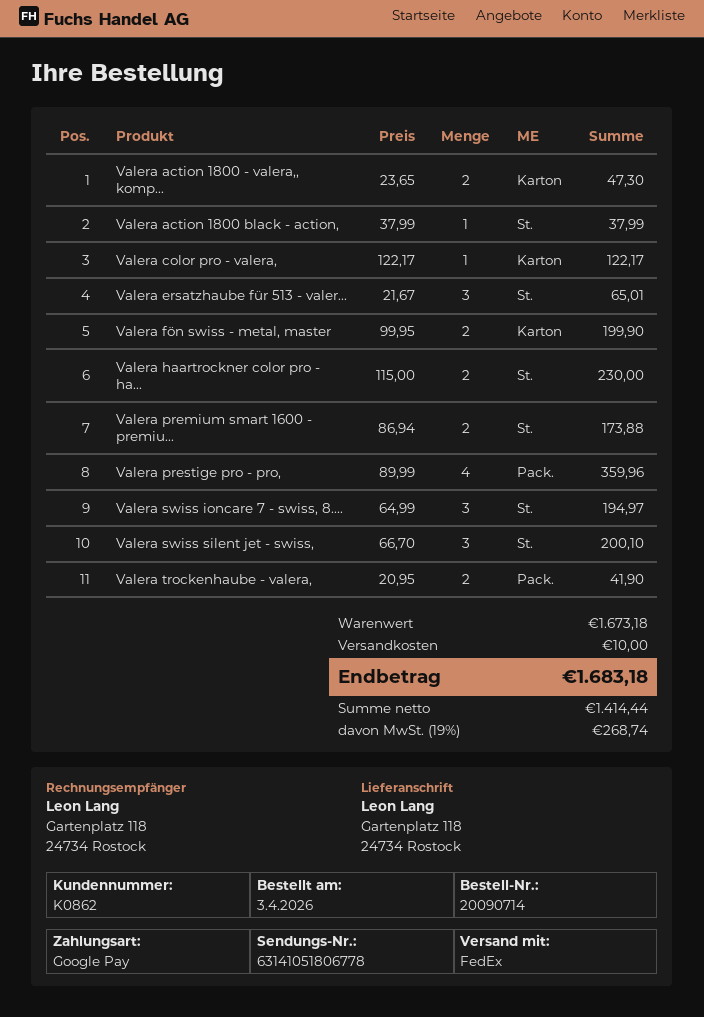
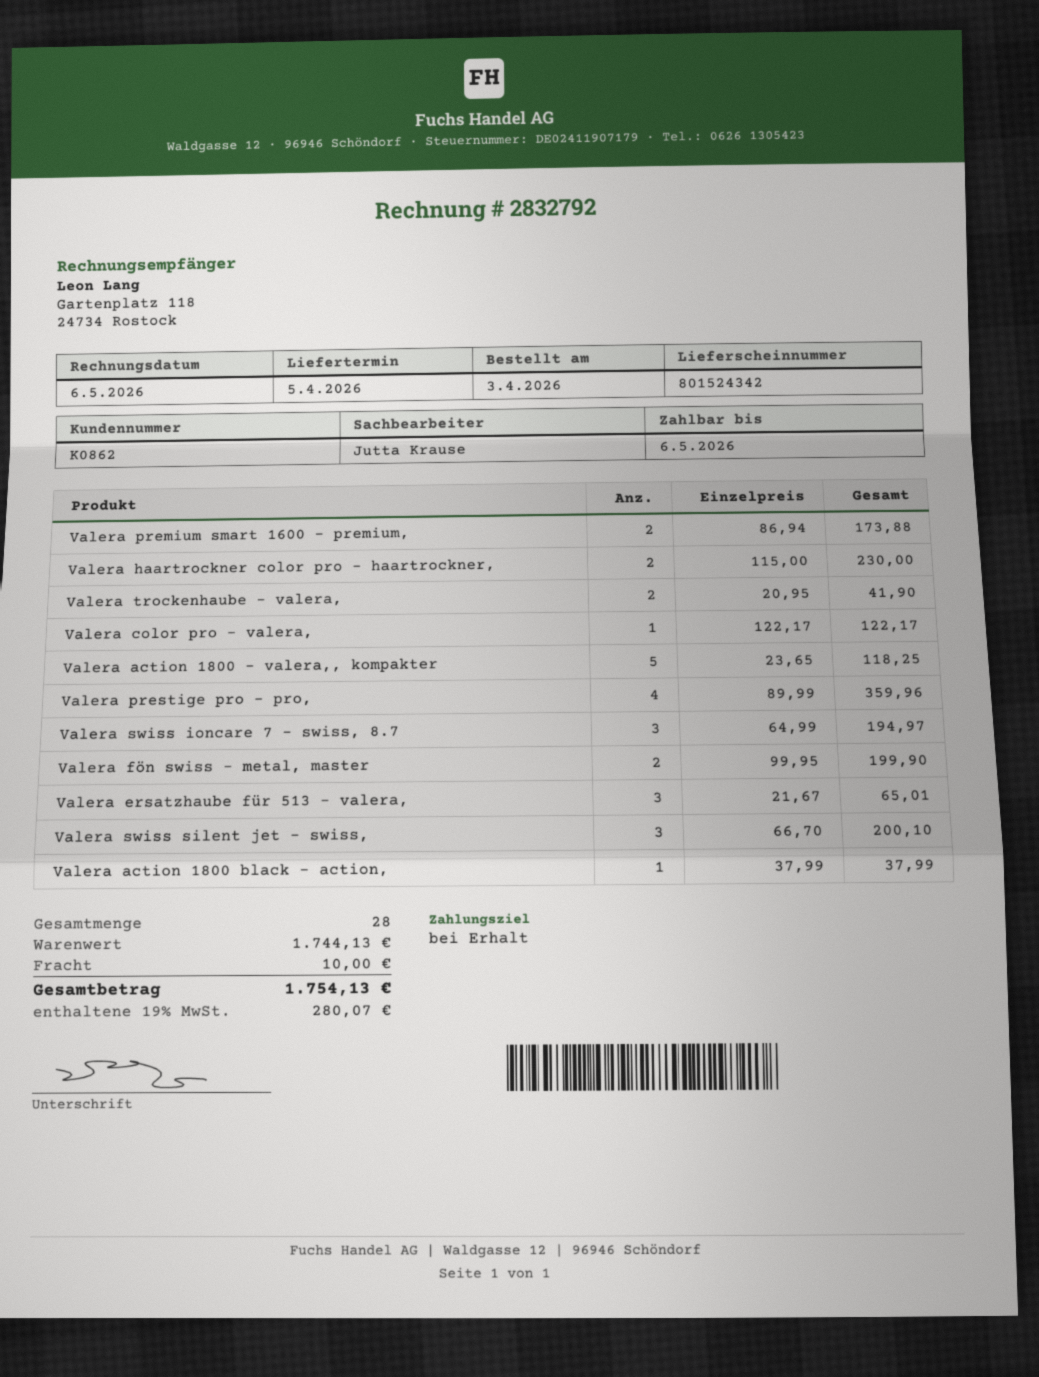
Valera action 1800 - valera,, komp...: 2 x 23.65 = 47.30 -> 5 x 23.65 = 118.25
subtotal: 1673.18 -> 1744.13
tax: 19% = 268.74 -> 19% = 280.07
total: 1683.18 -> 1754.13

